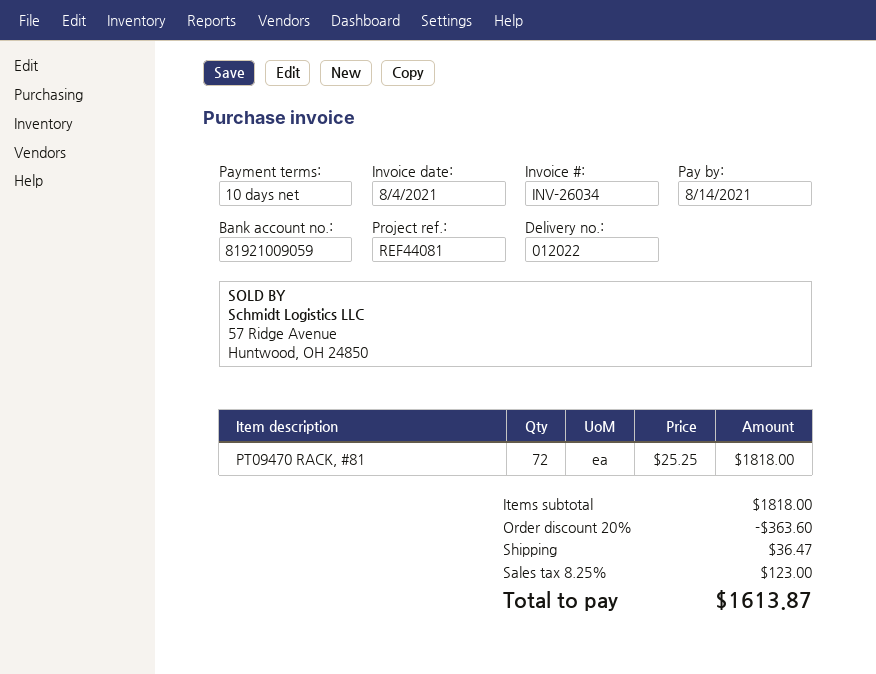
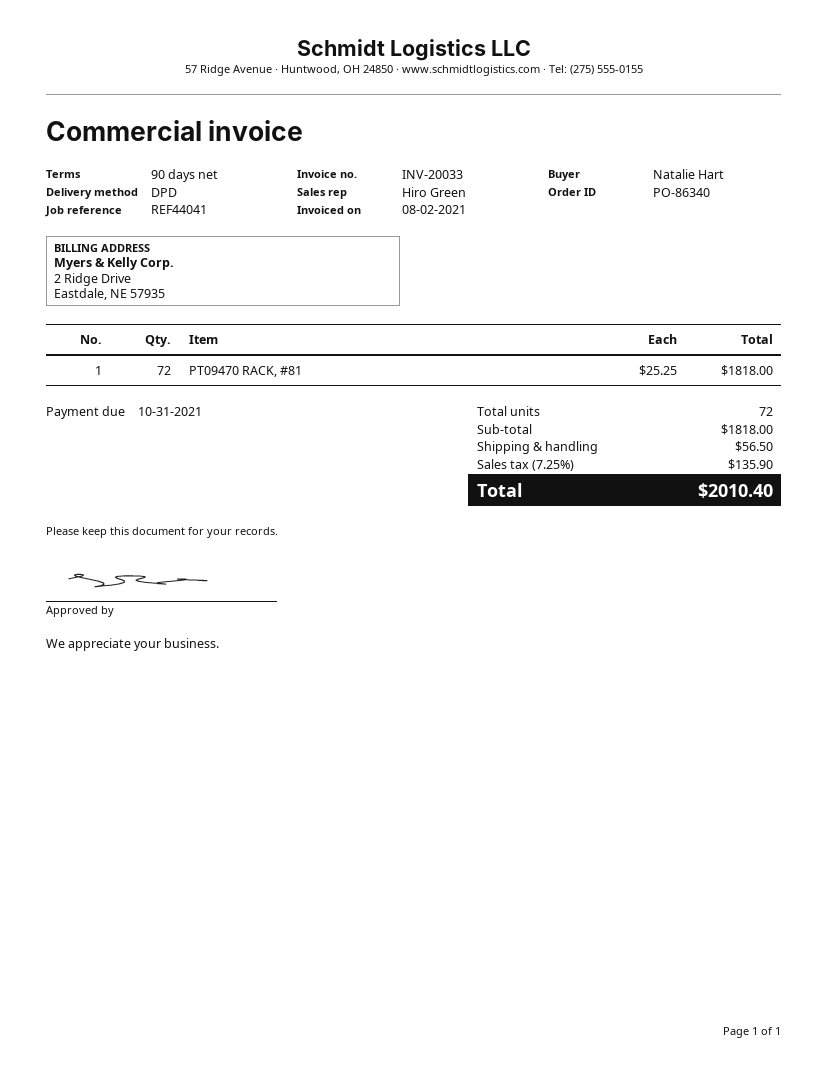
invoice number: INV-26034 -> INV-20033
invoice date: 2021-08-04 -> 2021-08-02
payment terms: 10 days -> 90 days
due date: 2021-08-14 -> 2021-10-31
reference: REF44081 -> REF44041
discount: 20% = 363.60 -> none
shipping: 36.47 -> 56.50
tax: 8.25% = 123.00 -> 7.25% = 135.90
total: 1613.87 -> 2010.40

